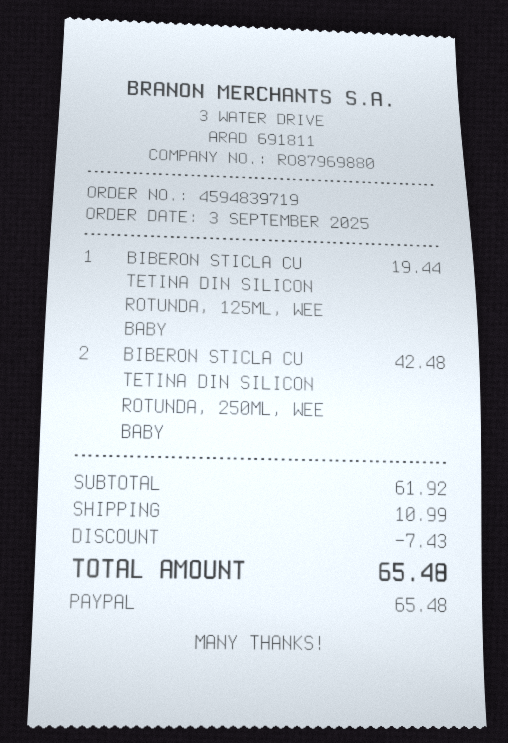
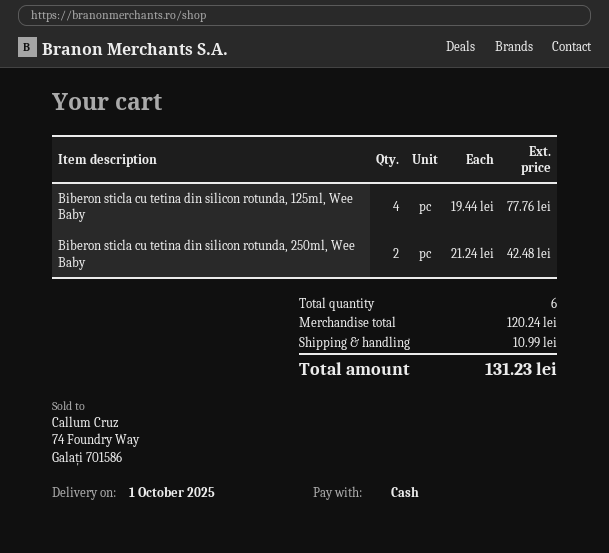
payment method: PayPal -> cash
BIBERON STICLA CU TETINA DIN SILICON ROTUNDA, 125ML, WEE BABY: 1 for 19.44 -> 4 for 77.76
subtotal: 61.92 -> 120.24
discount: 7.43 -> none
total: 65.48 -> 131.23

